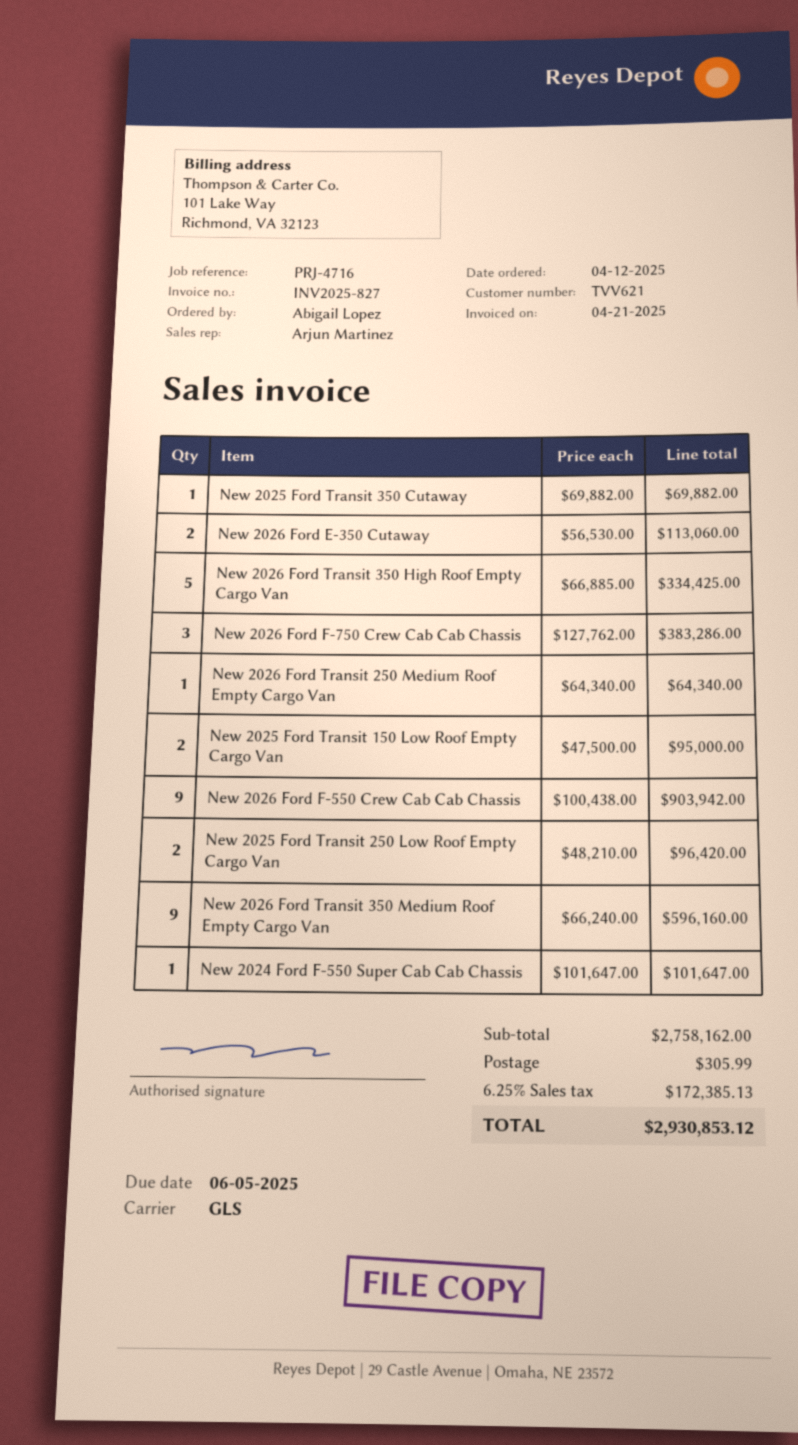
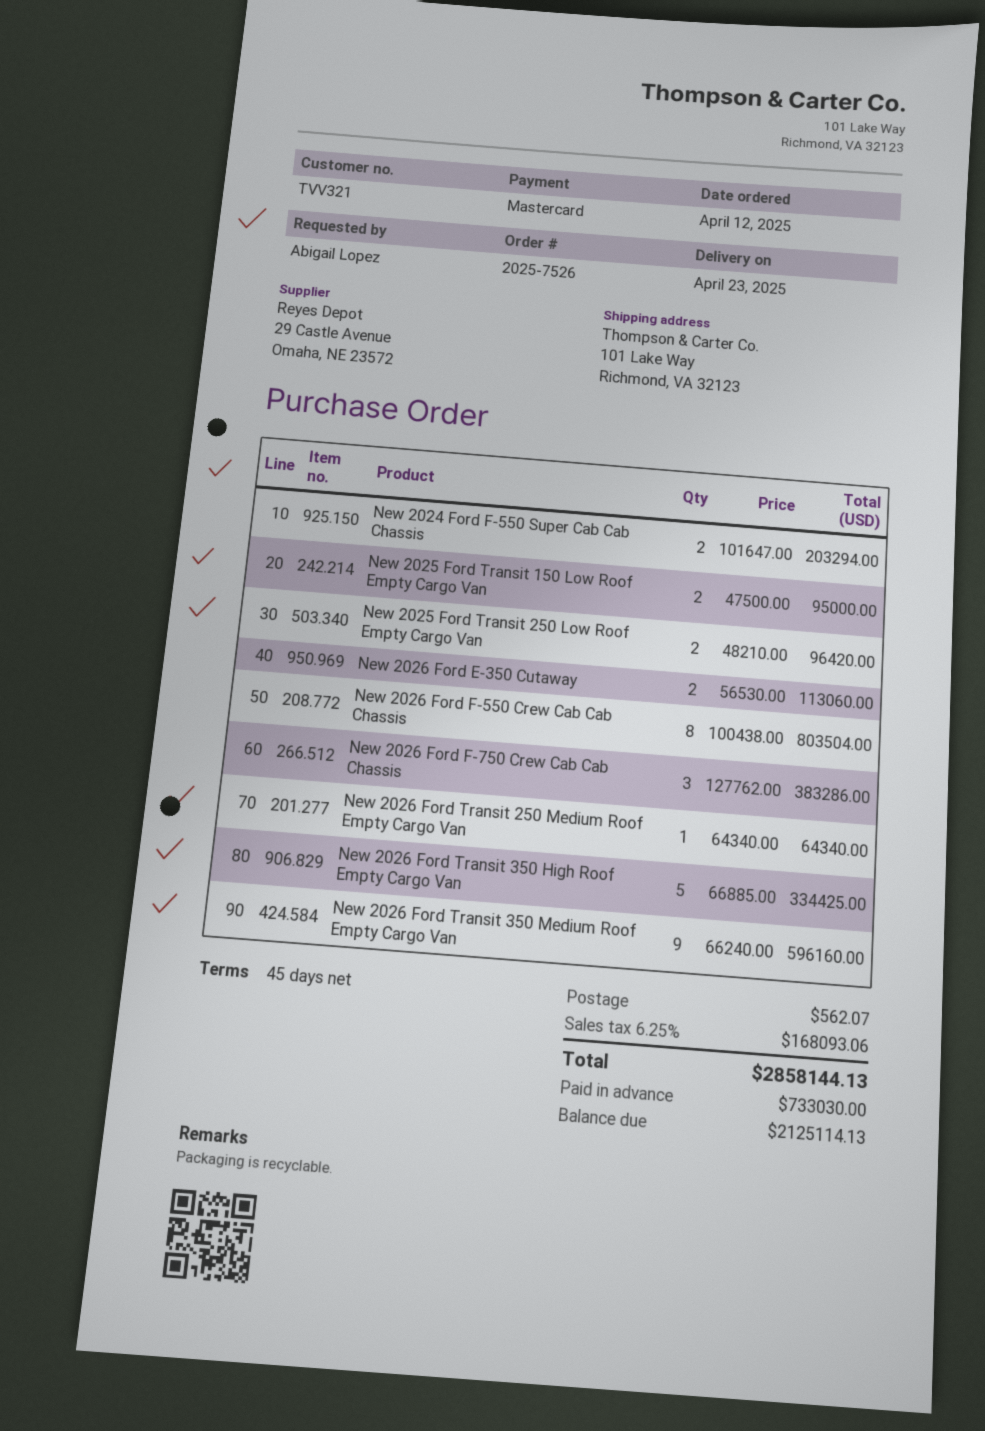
customer number: TVV621 -> TVV321
New 2025 Ford Transit 350 Cutaway: 1 x 69882.00 = 69882.00 -> none
New 2026 Ford F-550 Crew Cab Cab Chassis: 9 x 100438.00 = 903942.00 -> 8 x 100438.00 = 803504.00
New 2024 Ford F-550 Super Cab Cab Chassis: 1 x 101647.00 = 101647.00 -> 2 x 101647.00 = 203294.00
shipping: 305.99 -> 562.07
tax: 6.25% = 172385.13 -> 6.25% = 168093.06
total: 2930853.12 -> 2858144.13

